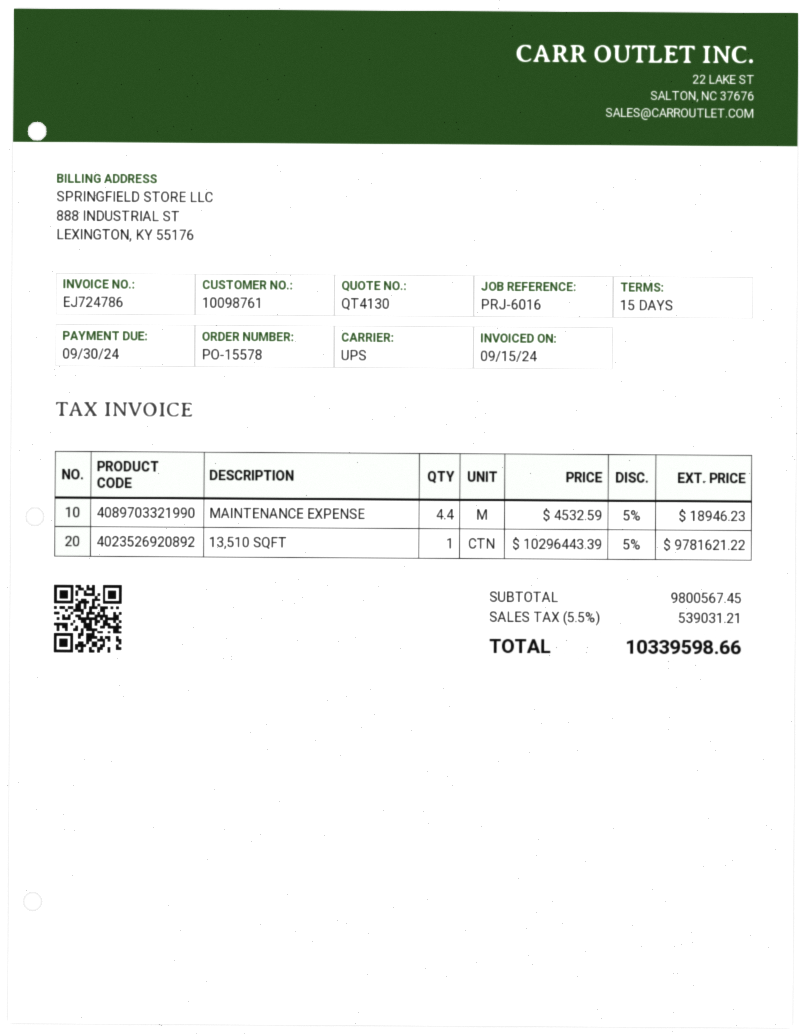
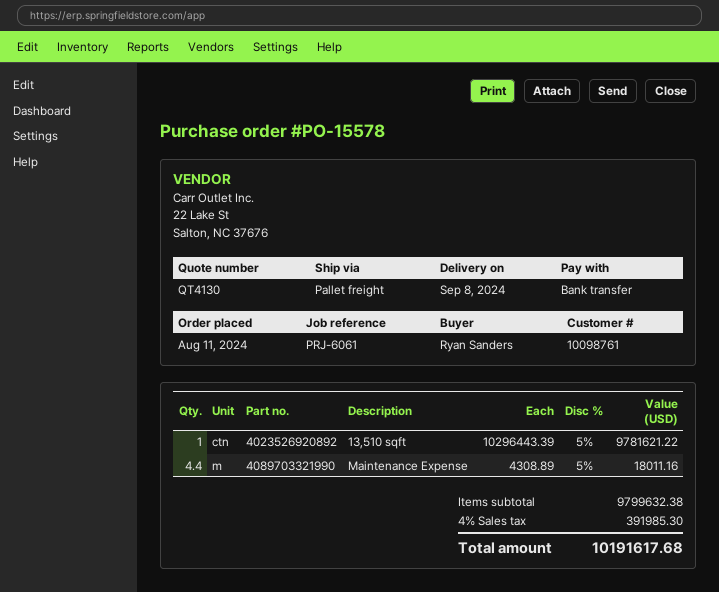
reference: PRJ-6016 -> PRJ-6061
shipping method: UPS -> pallet freight
MAINTENANCE EXPENSE: 4.4 x 4532.59 - 5% = 18946.23 -> 4.4 x 4308.89 - 5% = 18011.16
subtotal: 9800567.45 -> 9799632.38
tax: 5.5% = 539031.21 -> 4% = 391985.30
total: 10339598.66 -> 10191617.68

